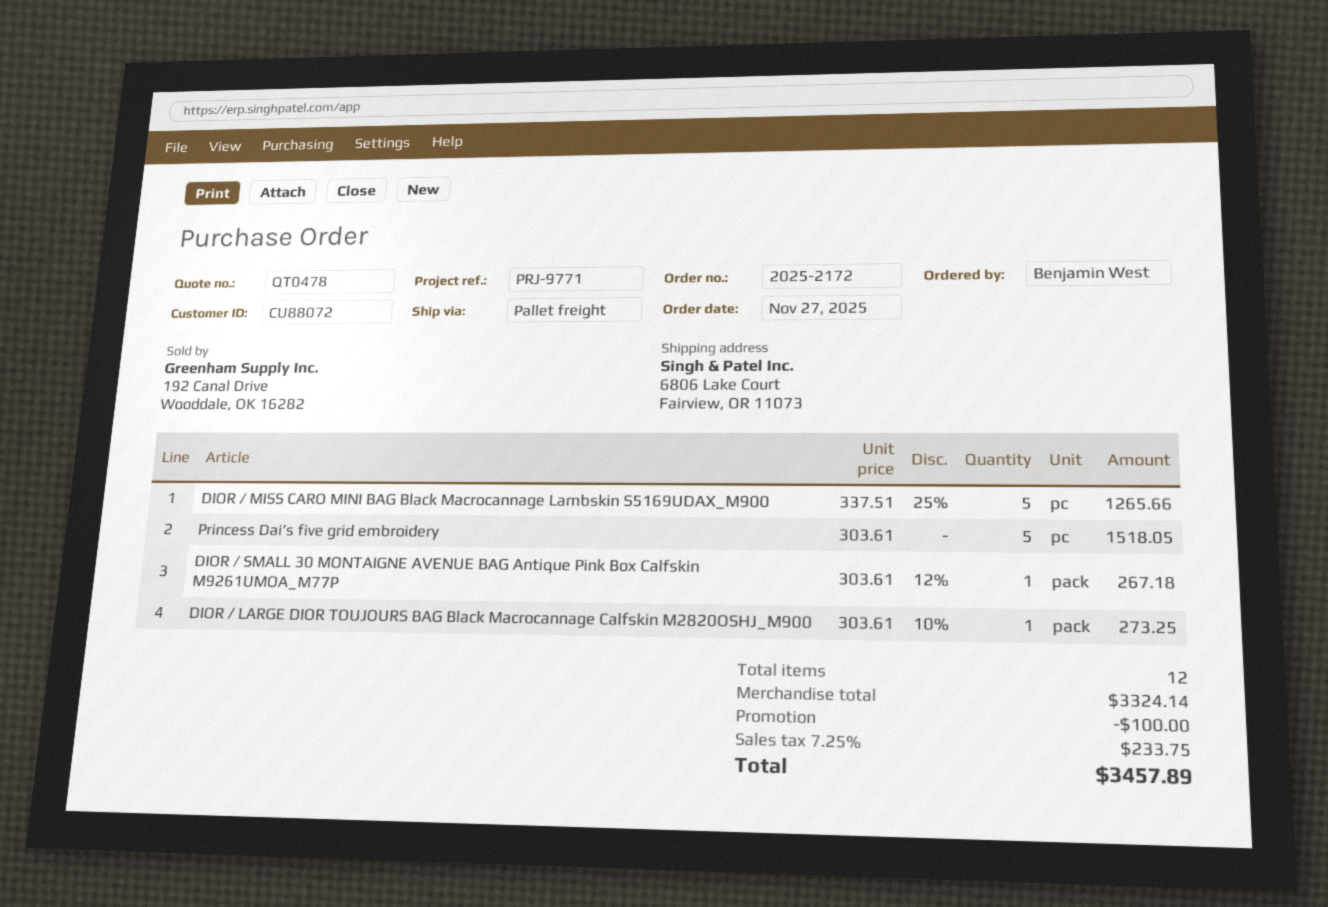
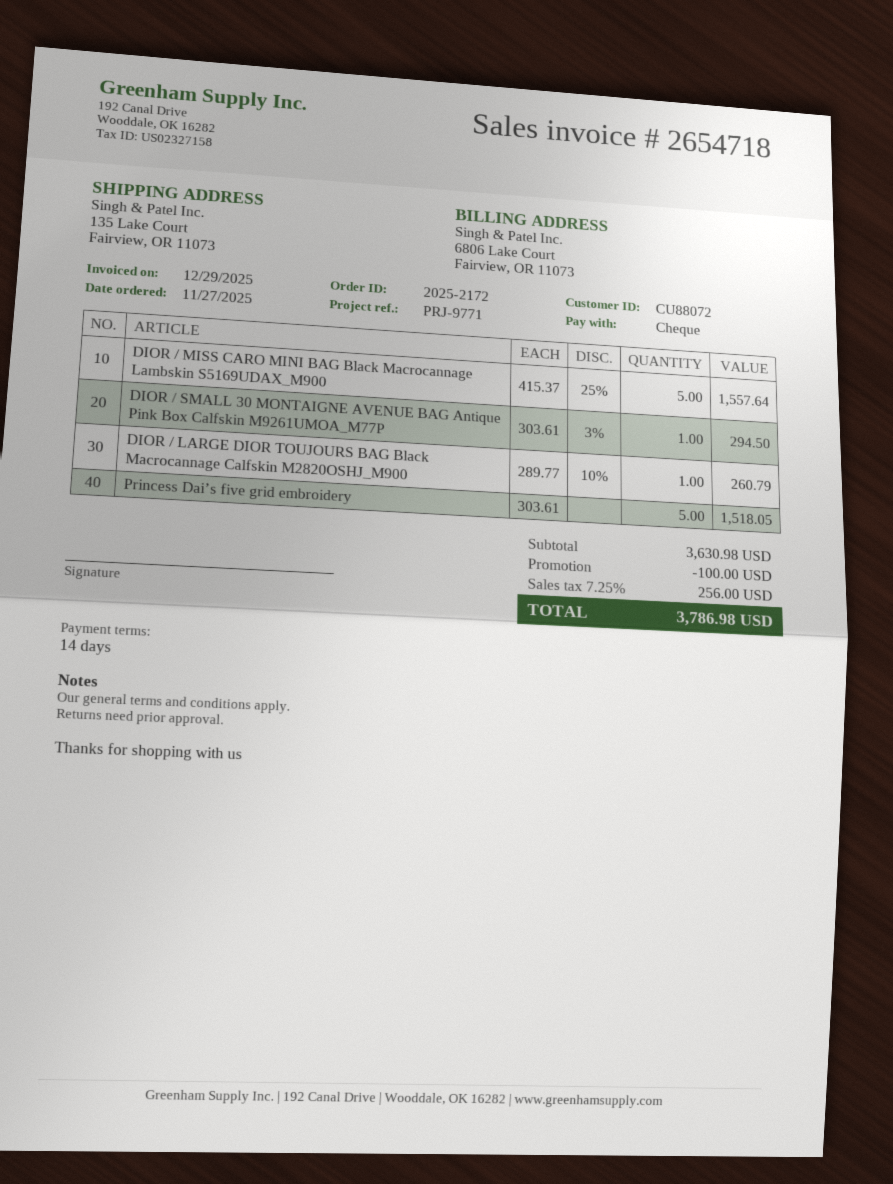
ship to: 6806 Lake Court, Fairview, OR 11073 -> 135 Lake Court, Fairview, OR 11073
DIOR / MISS CARO MINI BAG Black Macrocannage Lambskin S5169UDAX_M900: 5 x 337.51 - 25% = 1265.66 -> 5 x 415.37 - 25% = 1557.64
DIOR / SMALL 30 MONTAIGNE AVENUE BAG Antique Pink Box Calfskin M9261UMOA_M77P: 1 x 303.61 - 12% = 267.18 -> 1 x 303.61 - 3% = 294.50
DIOR / LARGE DIOR TOUJOURS BAG Black Macrocannage Calfskin M2820OSHJ_M900: 1 x 303.61 - 10% = 273.25 -> 1 x 289.77 - 10% = 260.79
subtotal: 3324.14 -> 3630.98
tax: 7.25% = 233.75 -> 7.25% = 256.00
total: 3457.89 -> 3786.98

